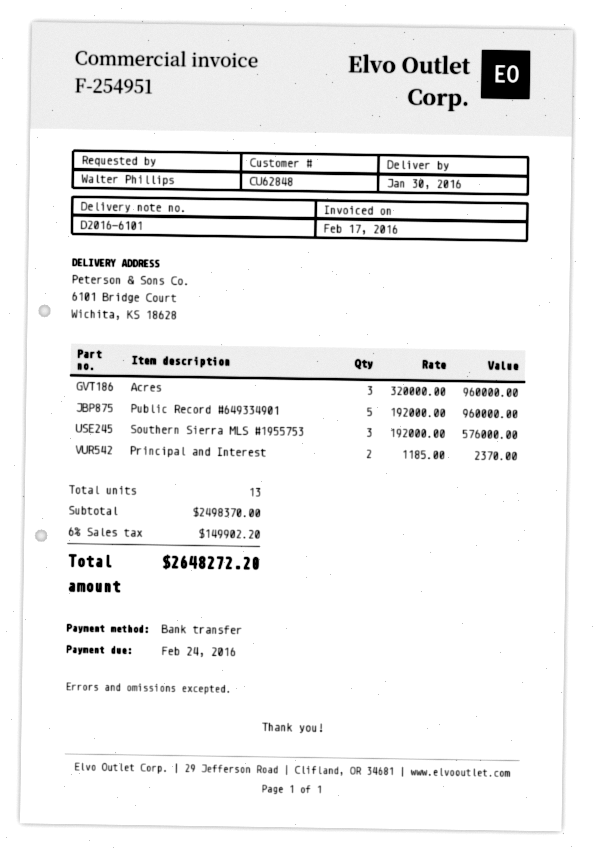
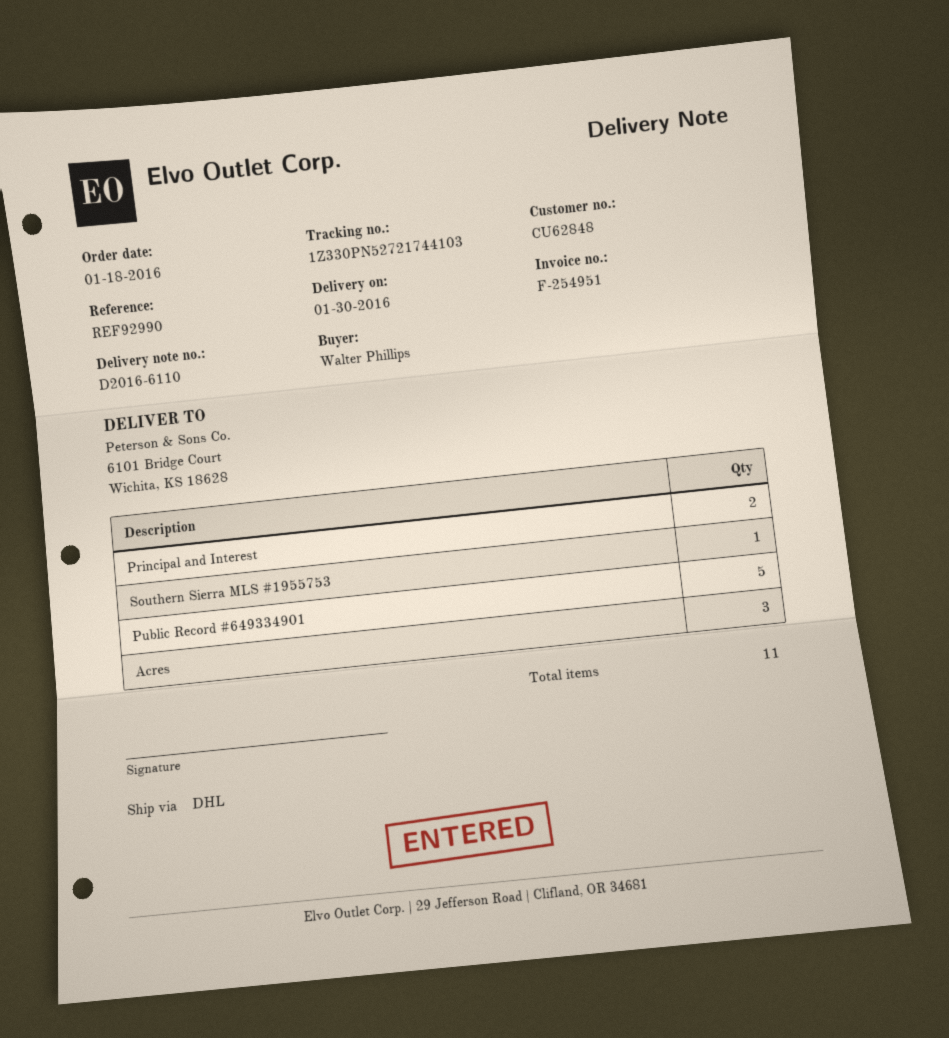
delivery note number: D2016-6101 -> D2016-6110
Southern Sierra MLS #1955753: 3 -> 1
total quantity: 13 -> 11

